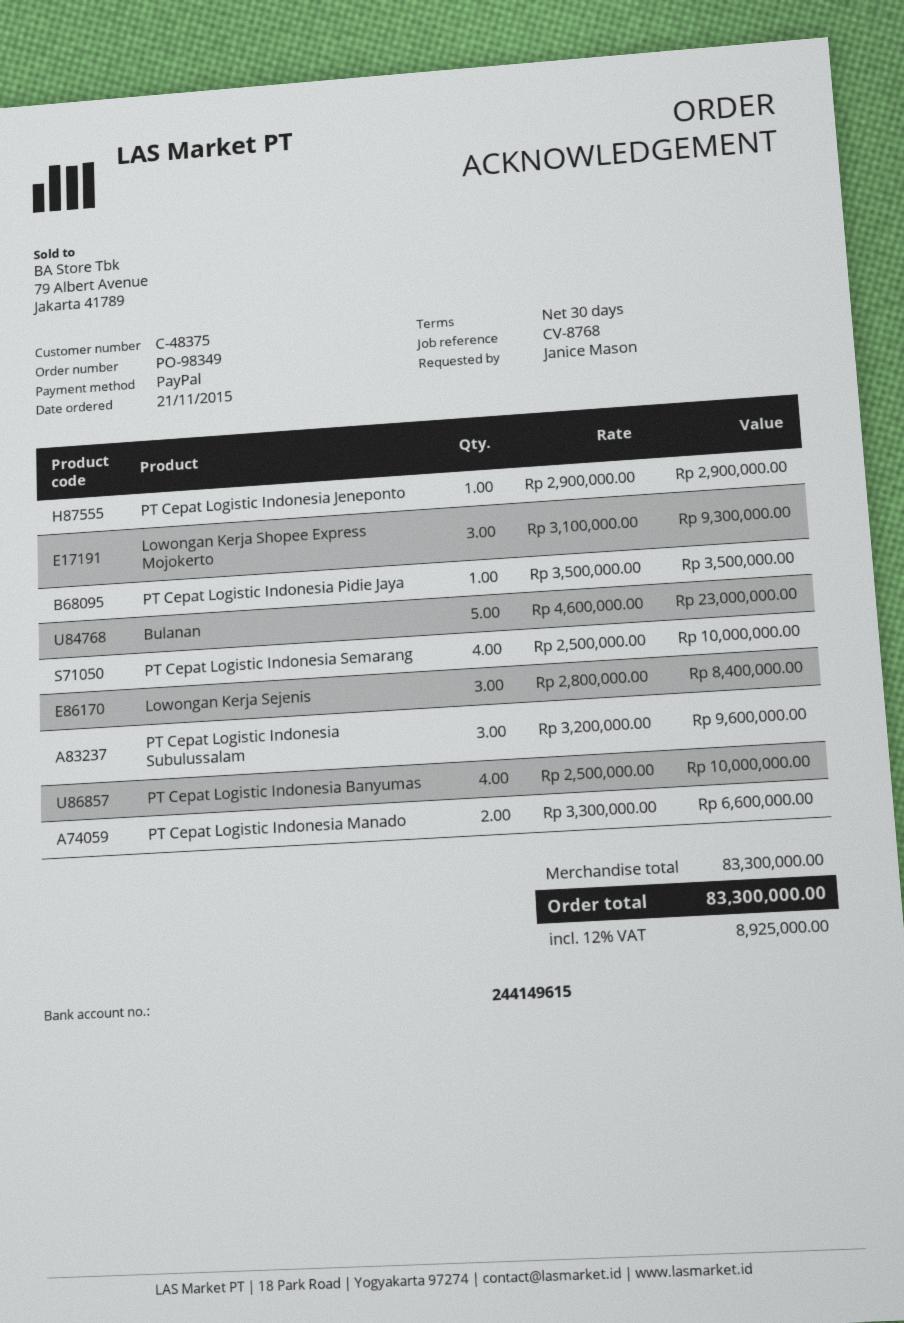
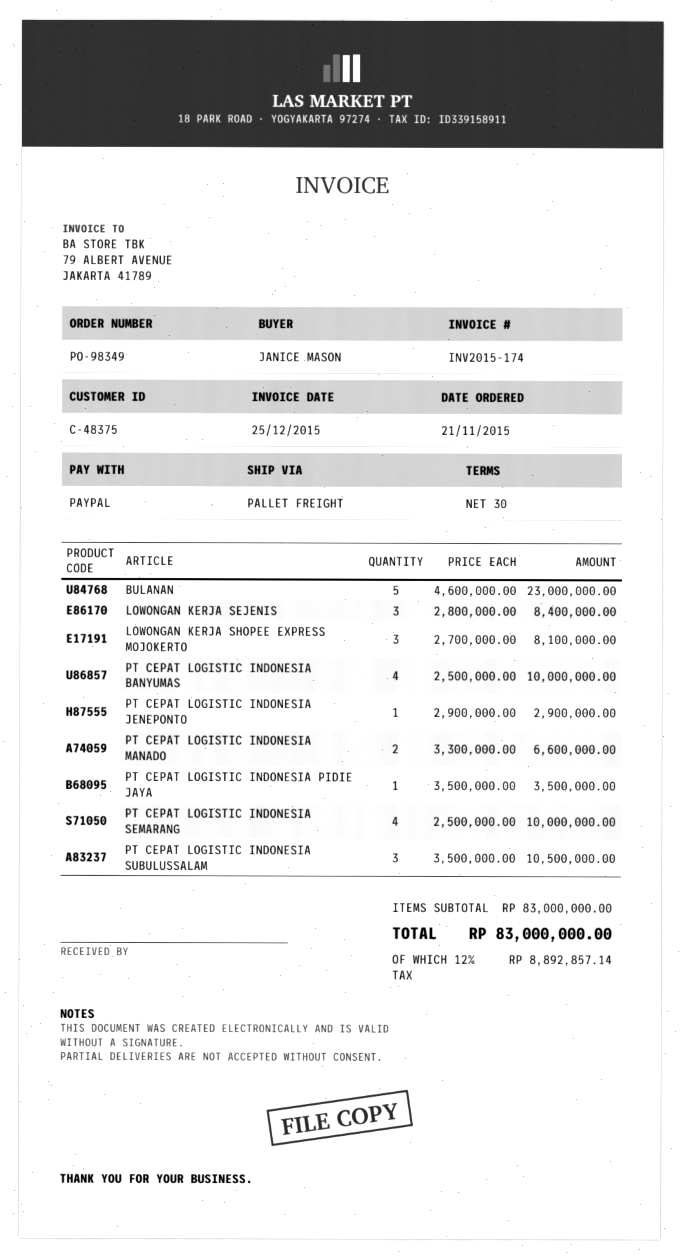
Lowongan Kerja Shopee Express Mojokerto: 3 x 3100000.00 = 9300000.00 -> 3 x 2700000.00 = 8100000.00
PT Cepat Logistic Indonesia Subulussalam: 3 x 3200000.00 = 9600000.00 -> 3 x 3500000.00 = 10500000.00
subtotal: 83300000.00 -> 83000000.00
tax: 12% = 8925000.00 -> 12% = 8892857.14
total: 83300000.00 -> 83000000.00

